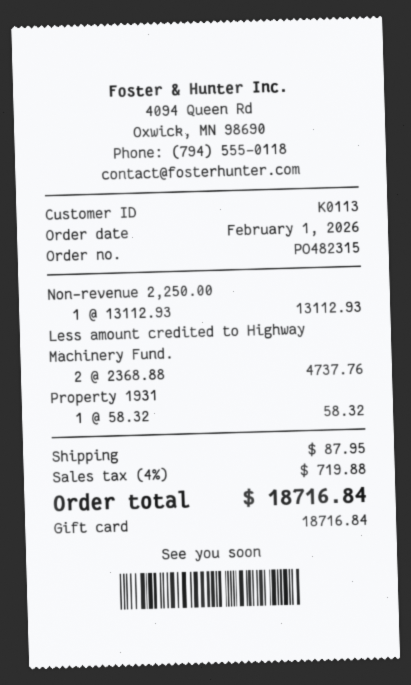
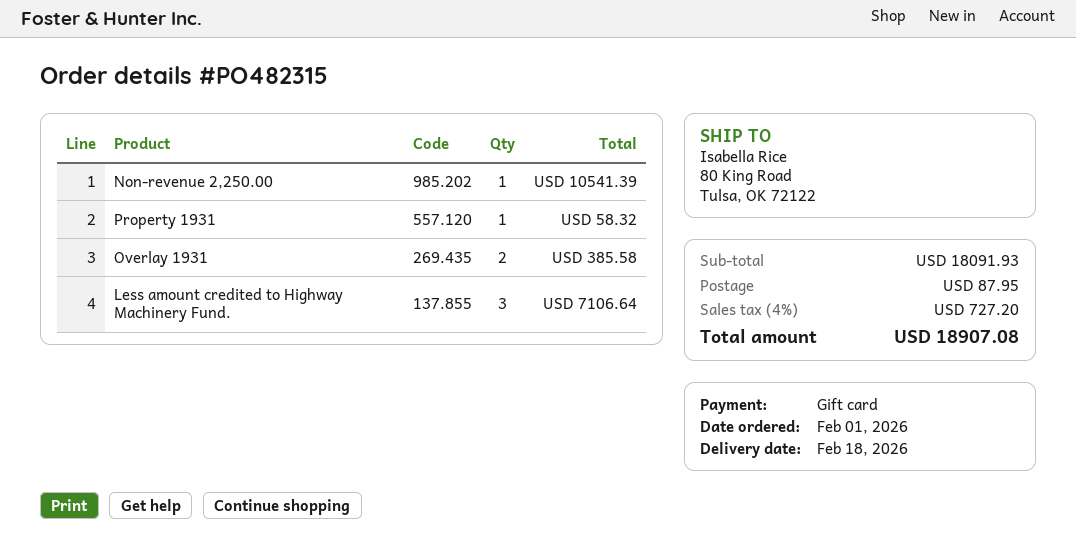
Non-revenue 2,250.00: 1 for 13112.93 -> 1 for 10541.39
Less amount credited to Highway Machinery Fund.: 2 for 4737.76 -> 3 for 7106.64
Overlay 1931: none -> 2 for 385.58
tax: 4% = 719.88 -> 4% = 727.20
total: 18716.84 -> 18907.08

